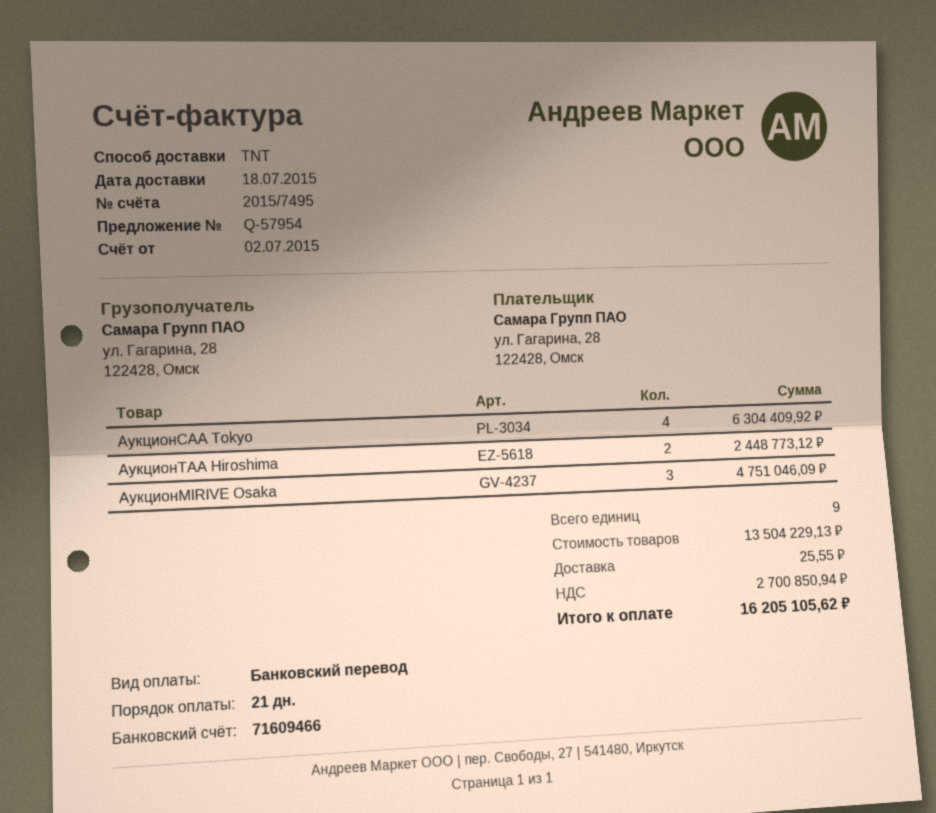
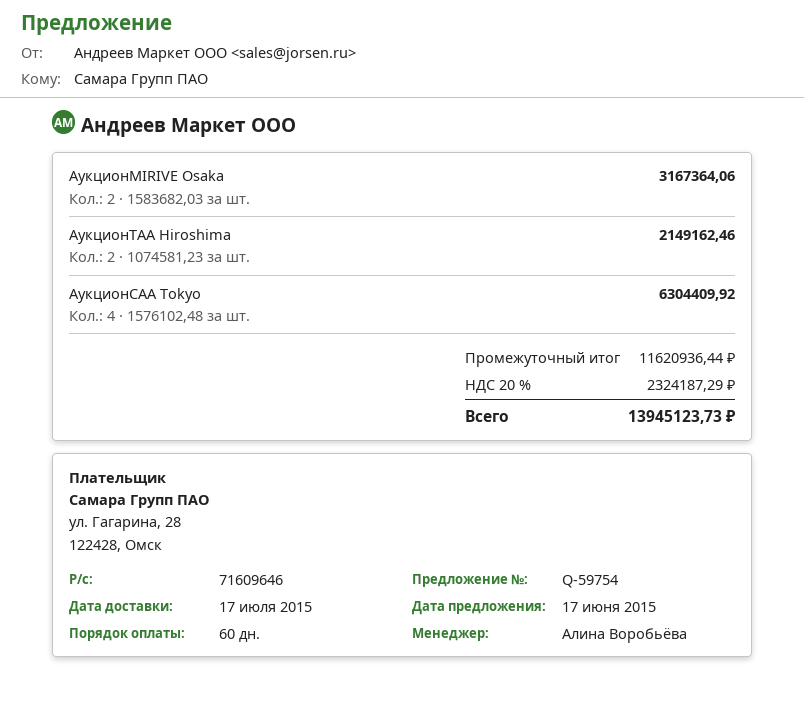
quote number: Q-57954 -> Q-59754
delivery date: 2015-07-18 -> 2015-07-17
payment terms: 21 days -> 60 days
bank account: 71609466 -> 71609646
АукционTAA Hiroshima: 2 for 2448773.12 -> 2 for 2149162.46
АукционMIRIVE Osaka: 3 for 4751046.09 -> 2 for 3167364.06
subtotal: 13504229.13 -> 11620936.44
shipping: 25.55 -> none
tax: 2700850.94 -> 2324187.29
total: 16205105.62 -> 13945123.73

